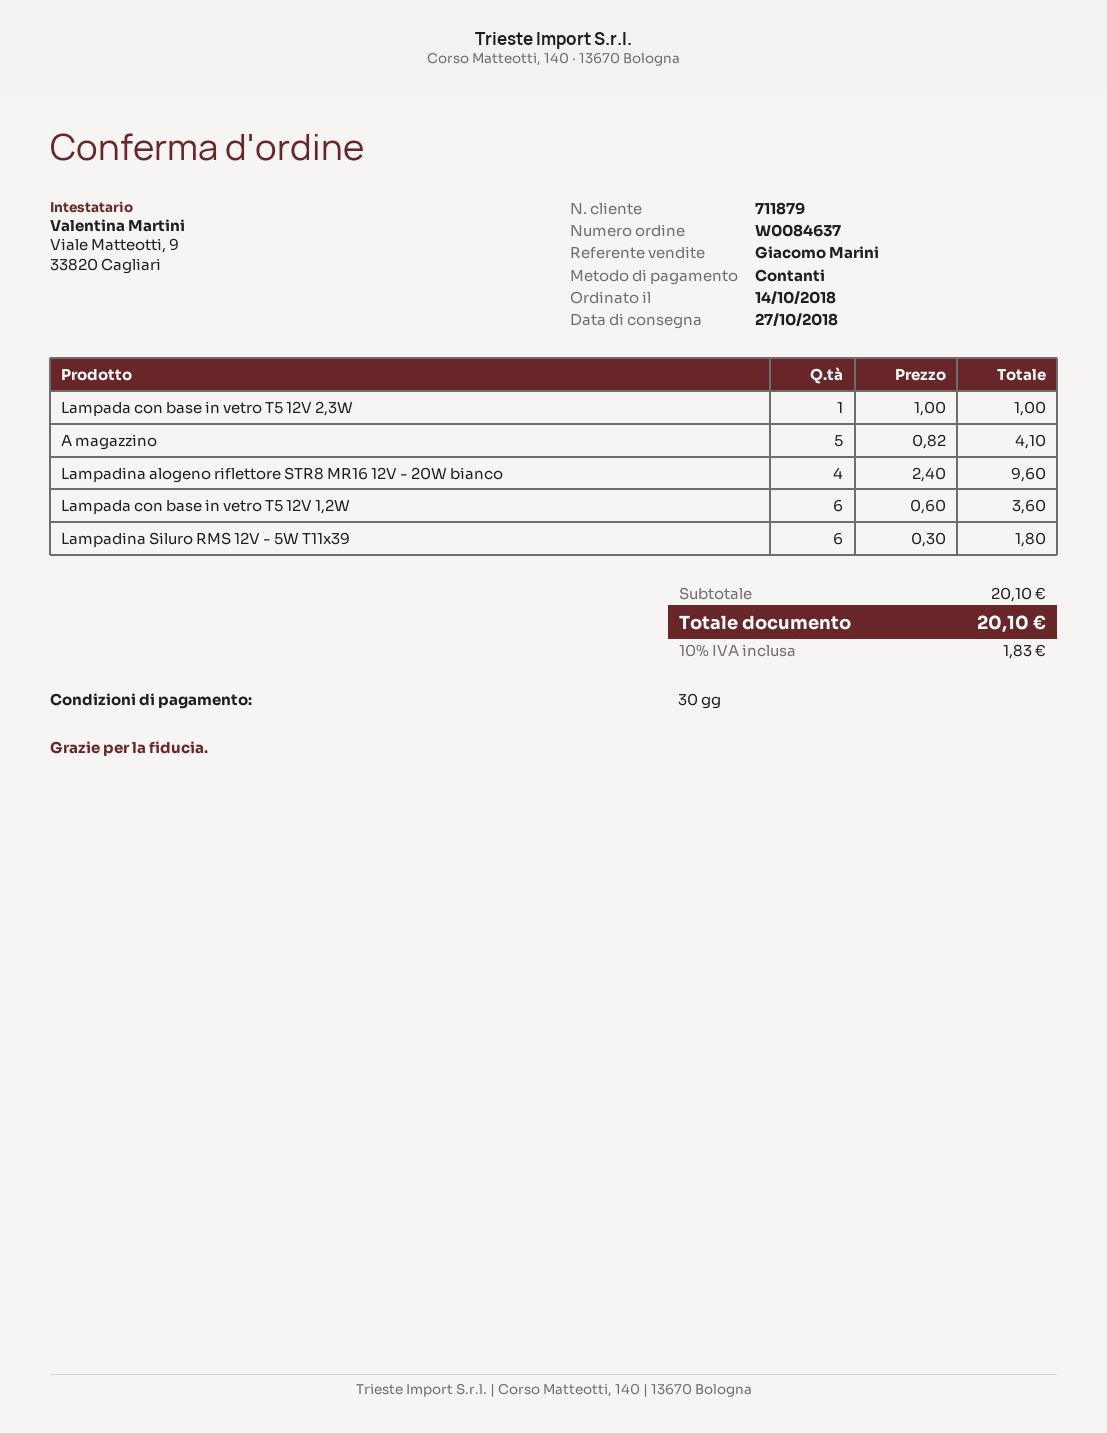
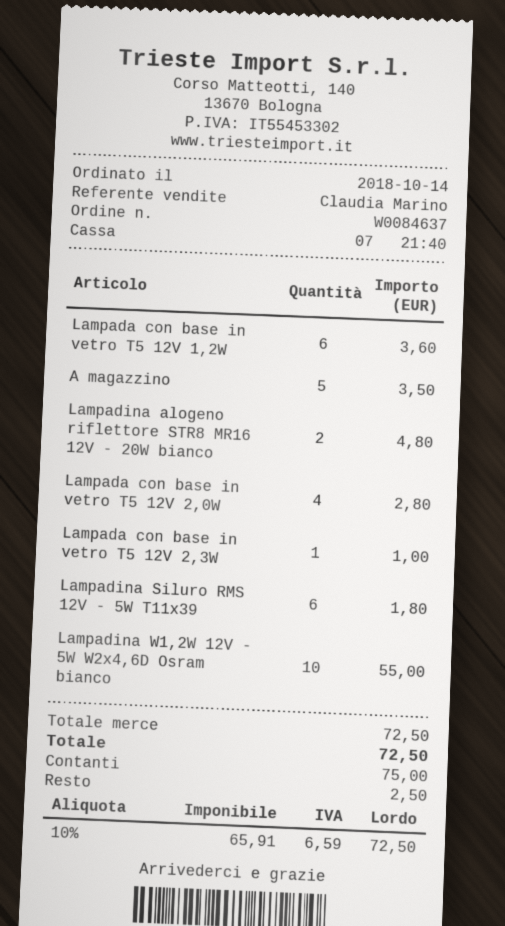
sales rep: Giacomo Marini -> Claudia Marino
A magazzino: 5 for 4.10 -> 5 for 3.50
Lampadina alogeno riflettore STR8 MR16 12V - 20W bianco: 4 for 9.60 -> 2 for 4.80
Lampada con base in vetro T5 12V 2,0W: none -> 4 for 2.80
Lampadina W1,2W 12V - 5W W2x4,6D Osram bianco: none -> 10 for 55.00
subtotal: 20.10 -> 72.50
tax: 10% = 1.83 -> 10% = 6.59
total: 20.10 -> 72.50

